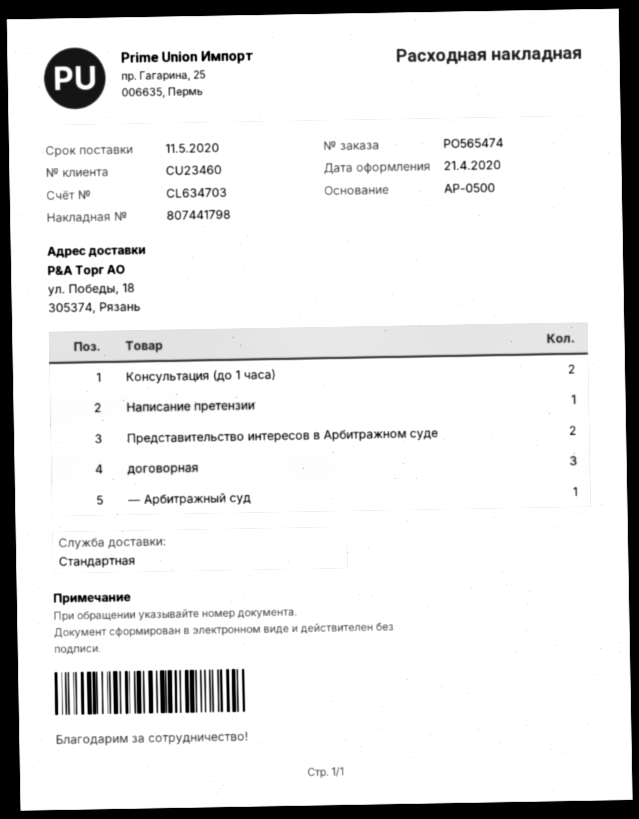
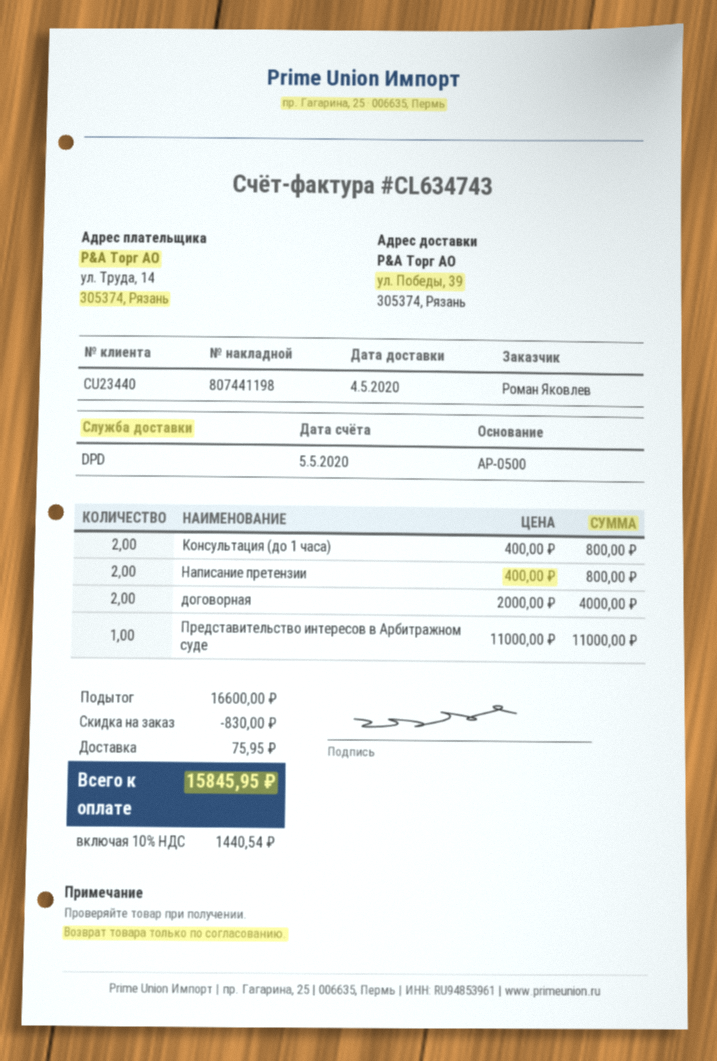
delivery note number: 807441798 -> 807441198
delivery date: 2020-05-11 -> 2020-05-04
invoice number: CL634703 -> CL634743
customer number: CU23460 -> CU23440
shipping method: standard -> DPD
ship to: ул. Победы, 18, 305374, Рязань -> ул. Победы, 39, 305374, Рязань
Написание претензии: 1 -> 2
Представительство интересов в Арбитражном суде: 2 -> 1
договорная: 3 -> 2
— Арбитражный суд: 1 -> none

